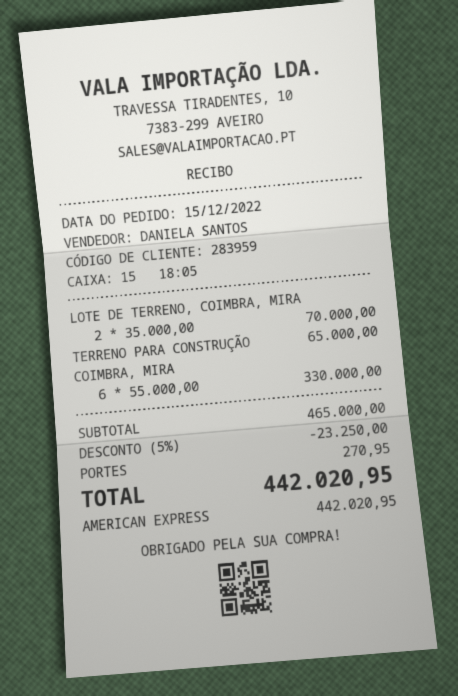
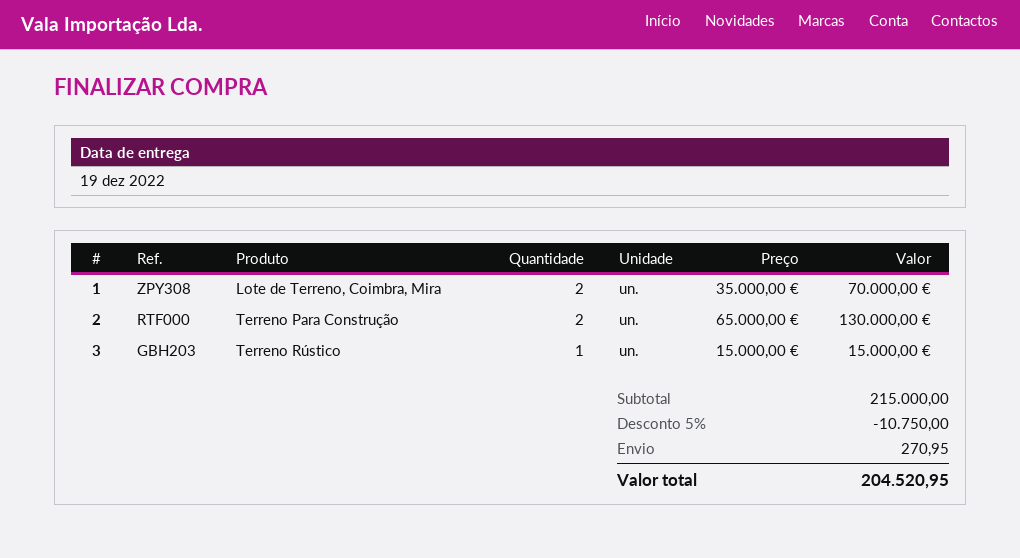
TERRENO PARA CONSTRUÇÃO: 1 x 65000.00 = 65000.00 -> 2 x 65000.00 = 130000.00
COIMBRA, MIRA: 6 x 55000.00 = 330000.00 -> none
Terreno Rústico: none -> 1 x 15000.00 = 15000.00
subtotal: 465000.00 -> 215000.00
discount: 5% = 23250.00 -> 5% = 10750.00
total: 442020.95 -> 204520.95

